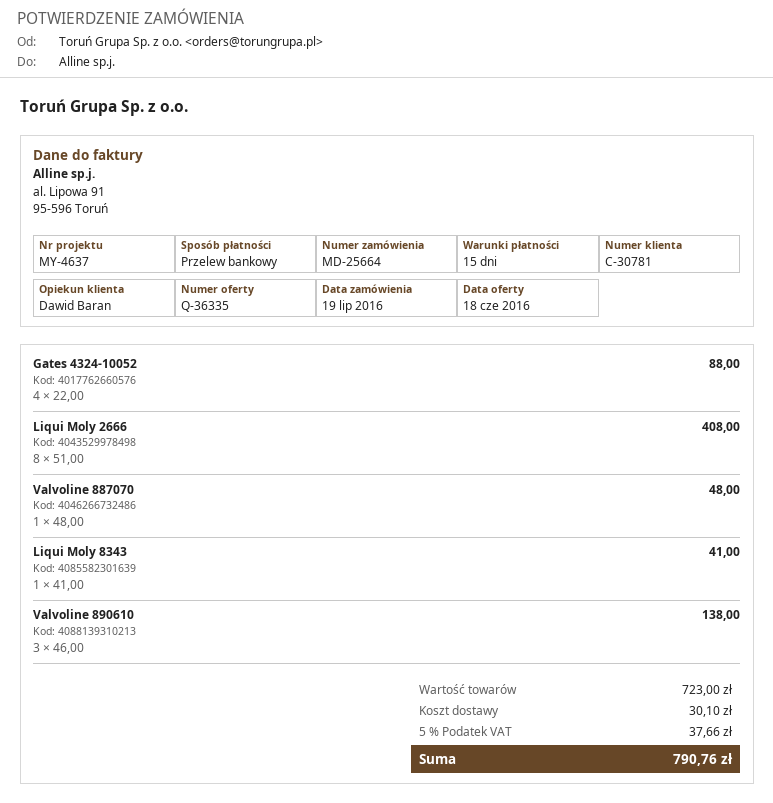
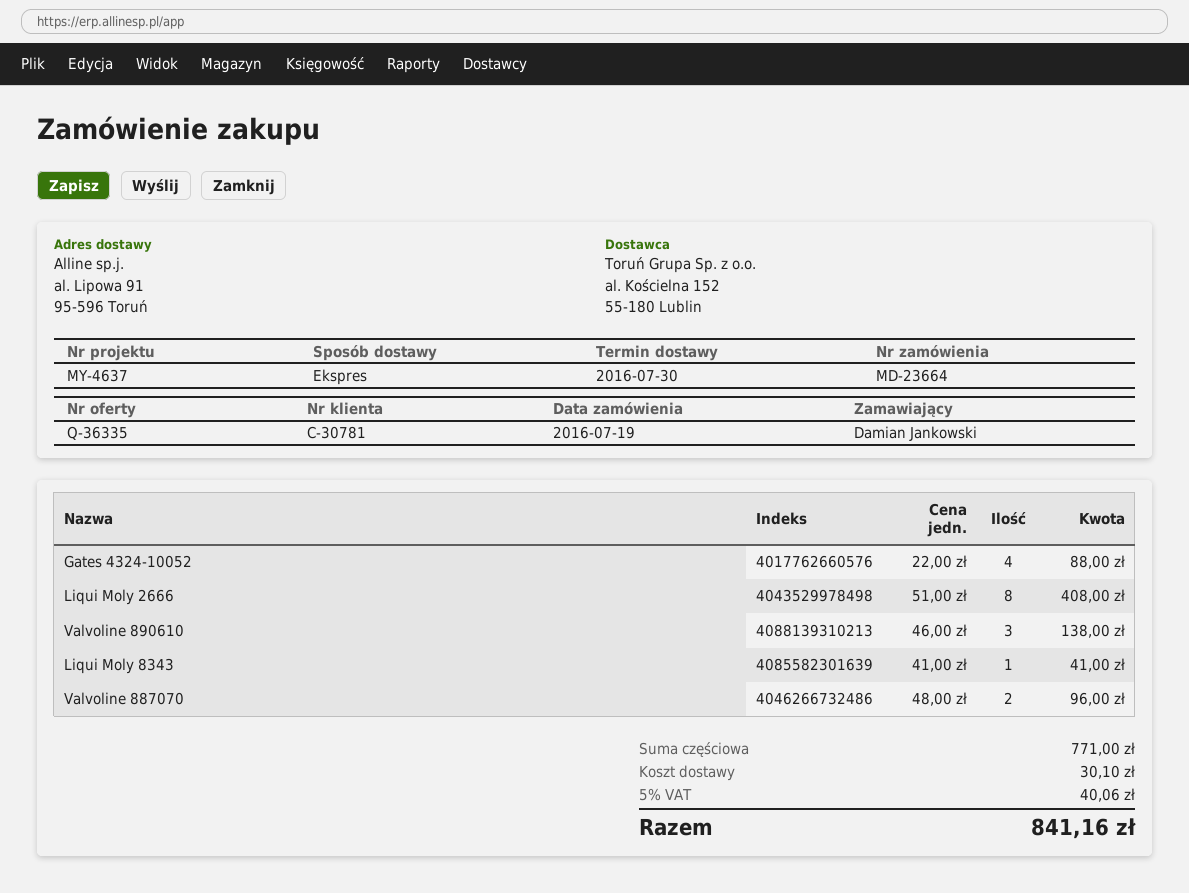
order number: MD-25664 -> MD-23664
Valvoline 887070: 1 x 48.00 = 48.00 -> 2 x 48.00 = 96.00
subtotal: 723.00 -> 771.00
tax: 5% = 37.66 -> 5% = 40.06
total: 790.76 -> 841.16

